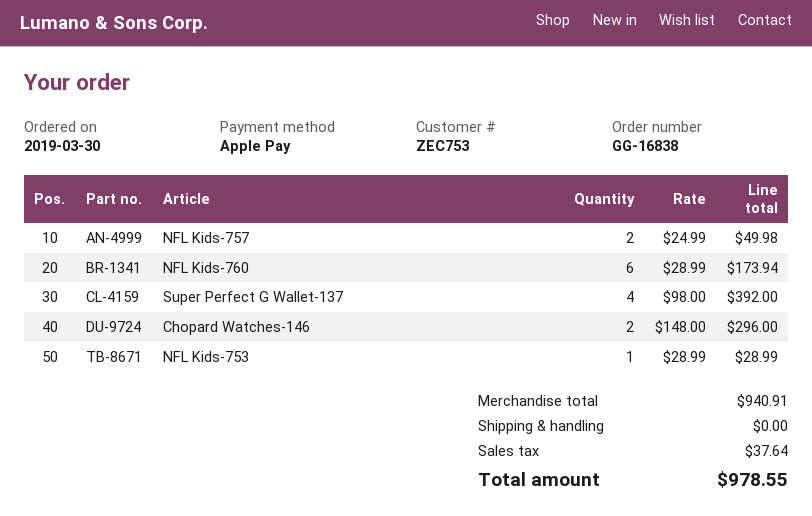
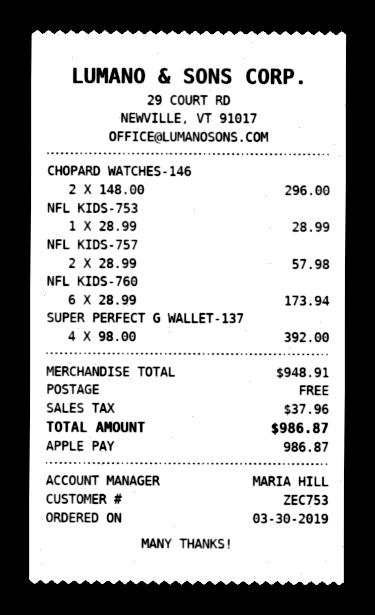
NFL Kids-757: 2 x 24.99 = 49.98 -> 2 x 28.99 = 57.98
subtotal: 940.91 -> 948.91
tax: 37.64 -> 37.96
total: 978.55 -> 986.87

